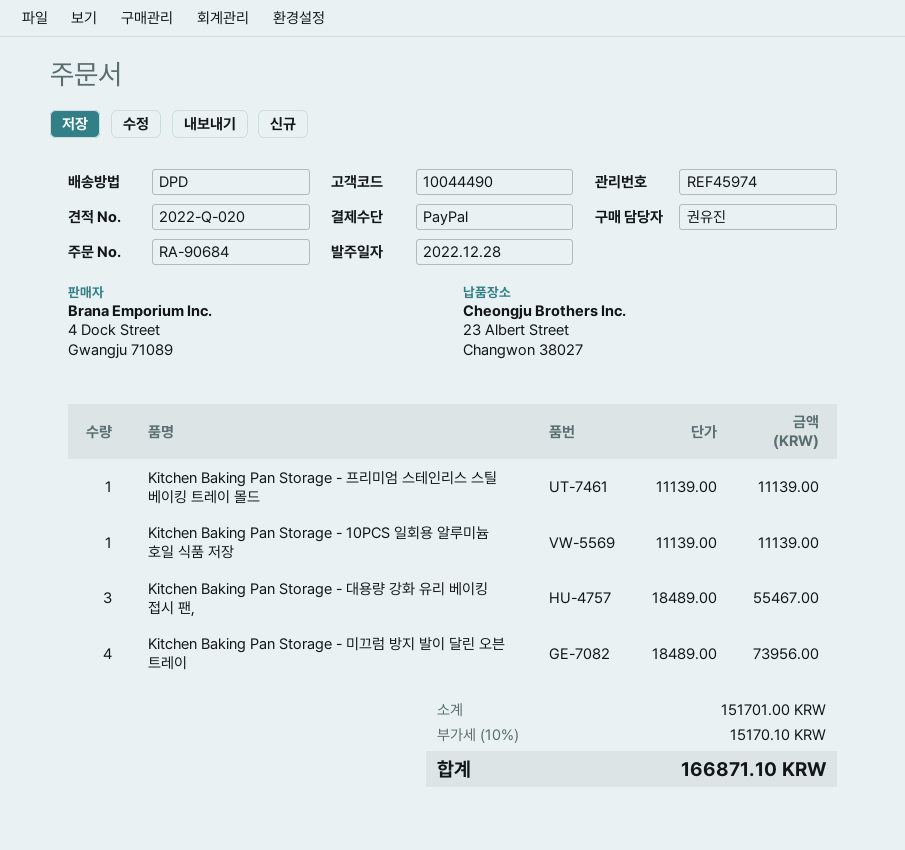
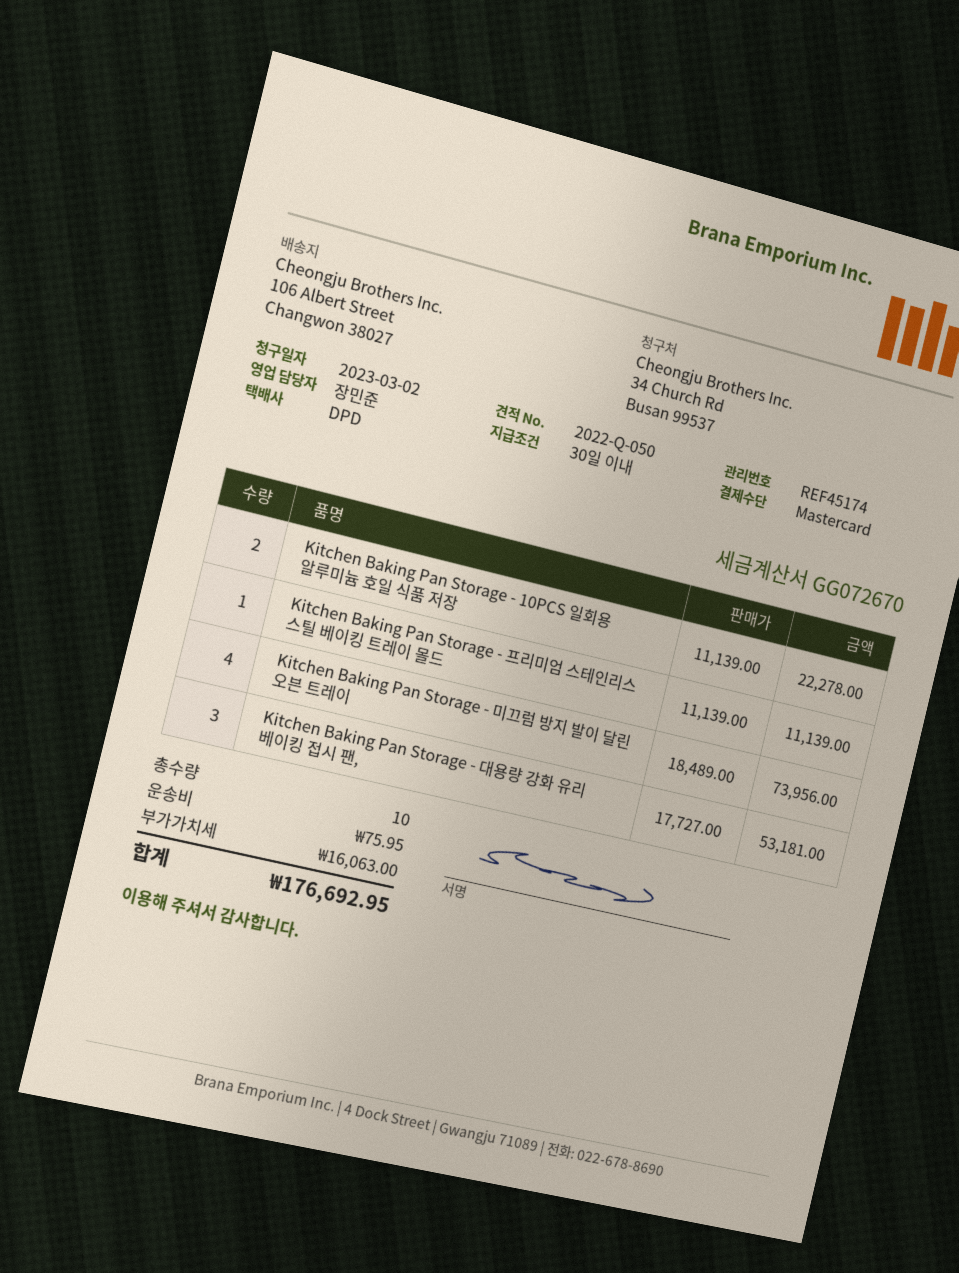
quote number: 2022-Q-020 -> 2022-Q-050
reference: REF45974 -> REF45174
payment method: PayPal -> Mastercard
ship to: 23 Albert Street, Changwon 38027 -> 106 Albert Street, Changwon 38027
Kitchen Baking Pan Storage - 10PCS 일회용 알루미늄 호일 식품 저장: 1 x 11139.00 = 11139.00 -> 2 x 11139.00 = 22278.00
Kitchen Baking Pan Storage - 대용량 강화 유리 베이킹 접시 팬,: 3 x 18489.00 = 55467.00 -> 3 x 17727.00 = 53181.00
shipping: none -> 75.95
tax: 15170.10 -> 16063.00
total: 166871.10 -> 176692.95

